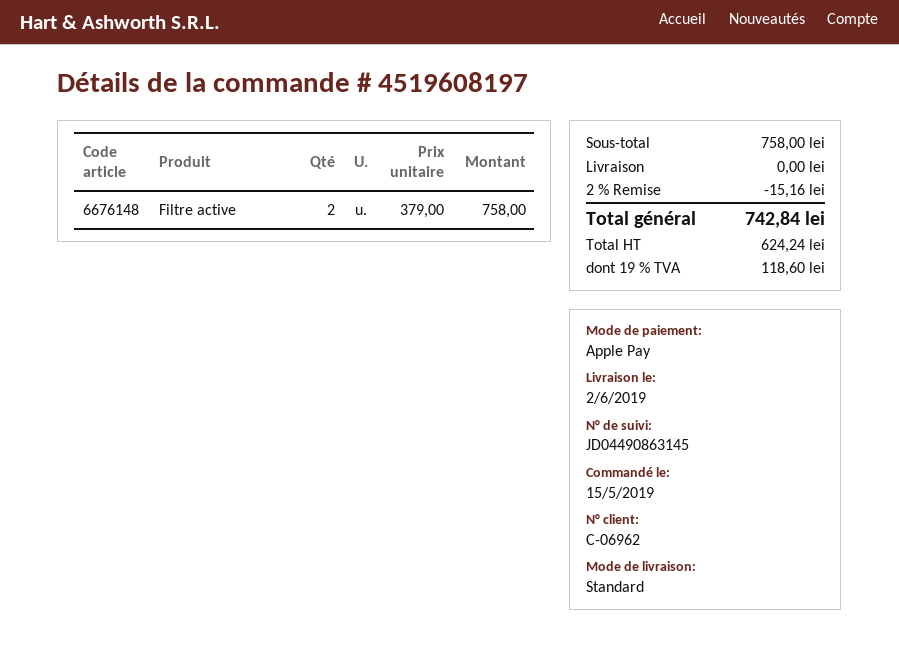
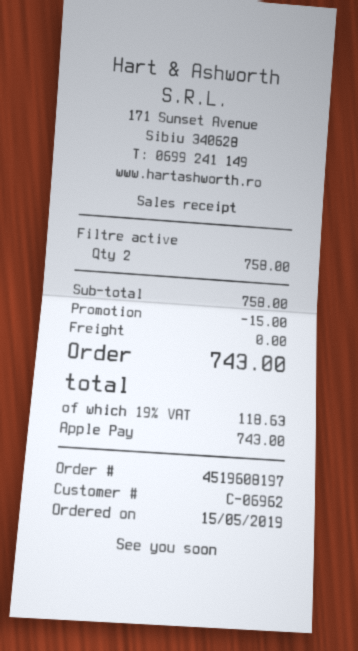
discount: 15.16 -> 15.00
tax: 19% = 118.60 -> 19% = 118.63
total: 742.84 -> 743.00

